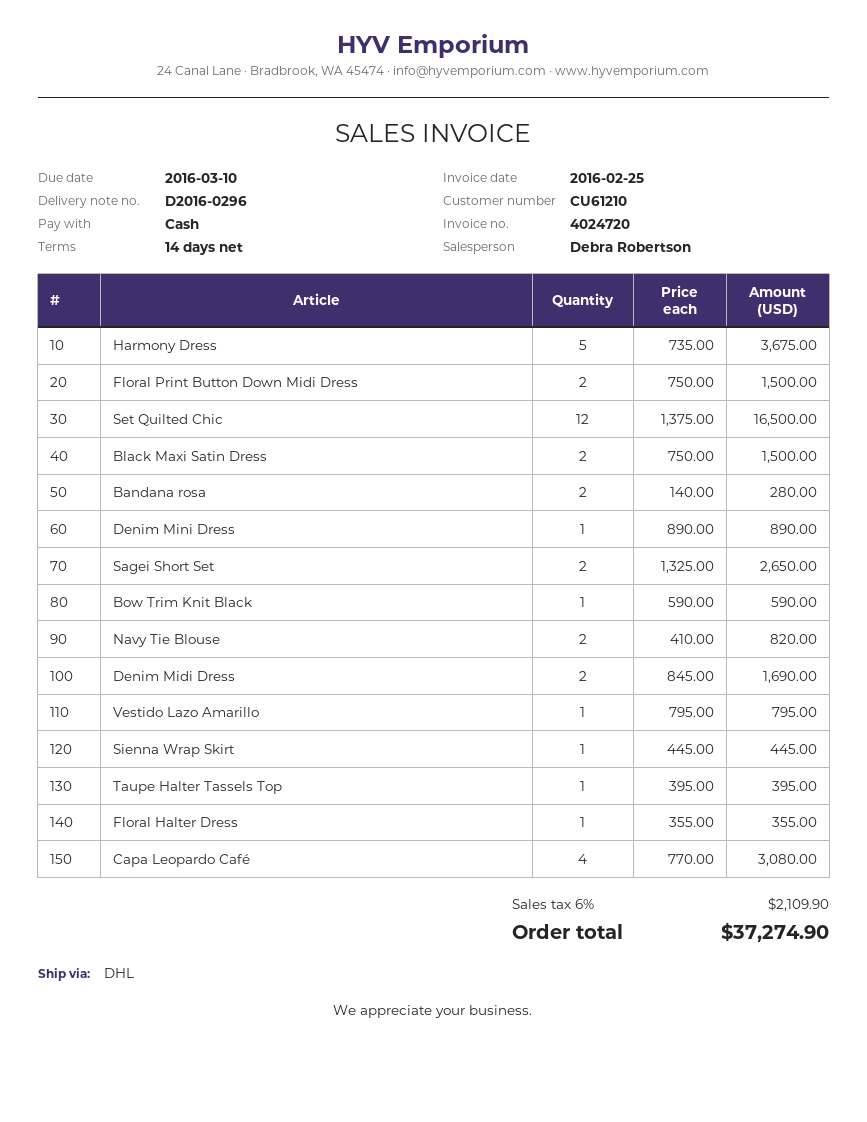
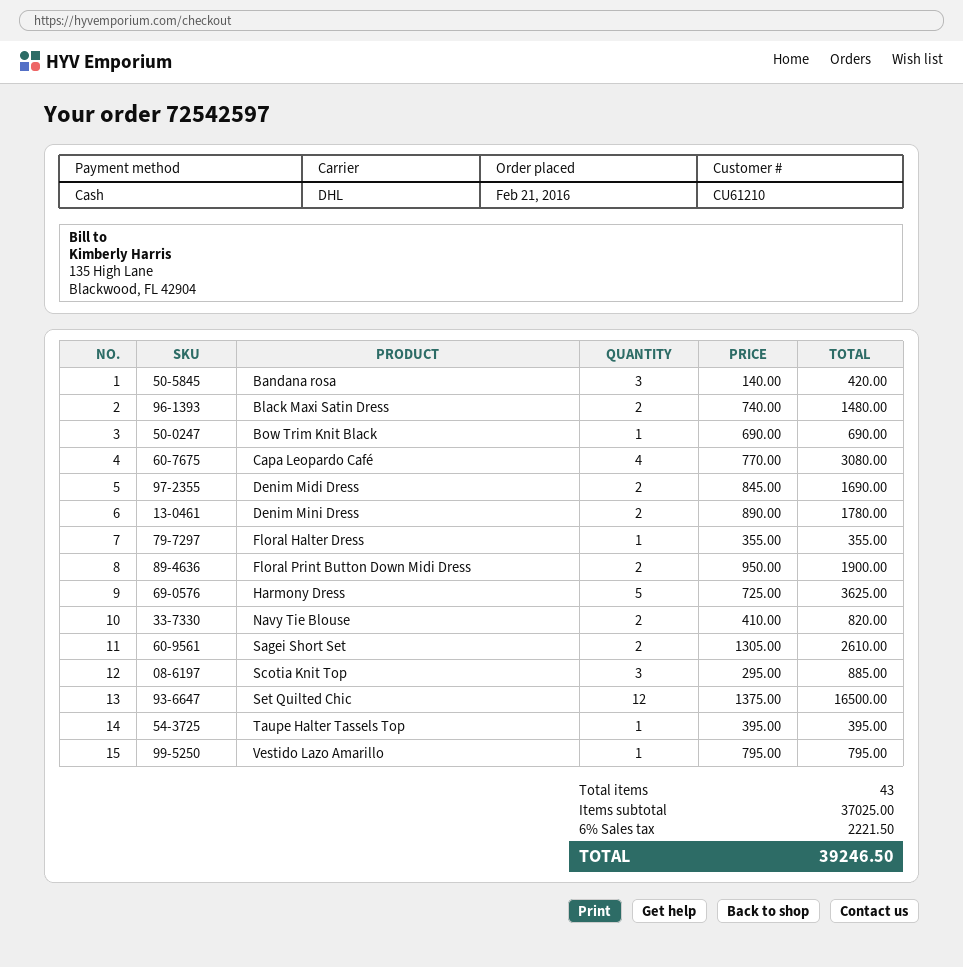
Harmony Dress: 5 x 735.00 = 3675.00 -> 5 x 725.00 = 3625.00
Floral Print Button Down Midi Dress: 2 x 750.00 = 1500.00 -> 2 x 950.00 = 1900.00
Black Maxi Satin Dress: 2 x 750.00 = 1500.00 -> 2 x 740.00 = 1480.00
Bandana rosa: 2 x 140.00 = 280.00 -> 3 x 140.00 = 420.00
Denim Mini Dress: 1 x 890.00 = 890.00 -> 2 x 890.00 = 1780.00
Sagei Short Set: 2 x 1325.00 = 2650.00 -> 2 x 1305.00 = 2610.00
Bow Trim Knit Black: 1 x 590.00 = 590.00 -> 1 x 690.00 = 690.00
Sienna Wrap Skirt: 1 x 445.00 = 445.00 -> none
Scotia Knit Top: none -> 3 x 295.00 = 885.00
tax: 6% = 2109.90 -> 6% = 2221.50
total: 37274.90 -> 39246.50

